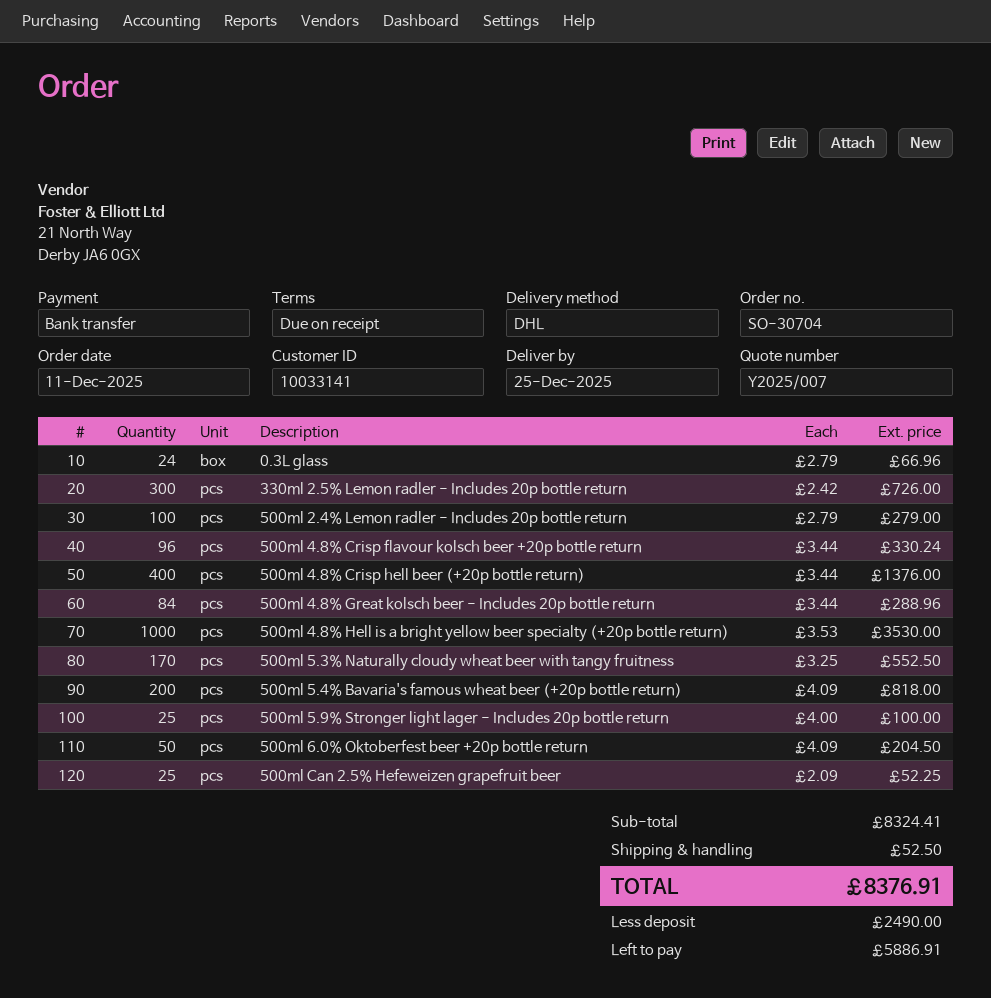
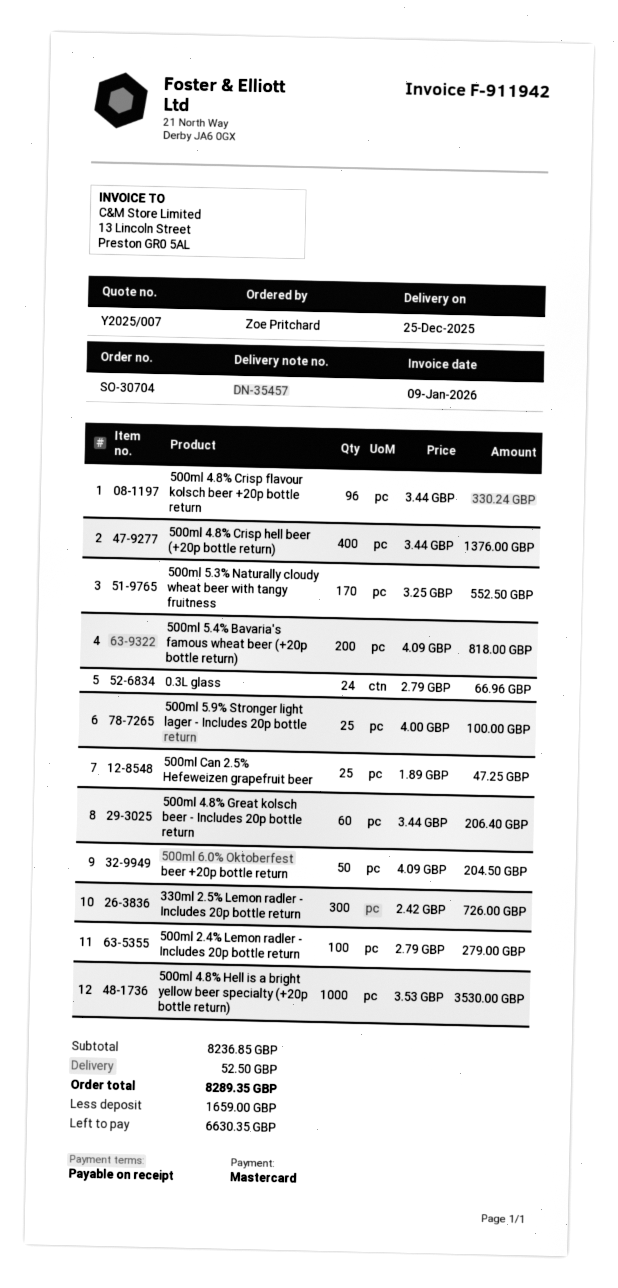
payment method: bank transfer -> Mastercard
500ml 4.8% Great kolsch beer - Includes 20p bottle return: 84 x 3.44 = 288.96 -> 60 x 3.44 = 206.40
500ml Can 2.5% Hefeweizen grapefruit beer: 25 x 2.09 = 52.25 -> 25 x 1.89 = 47.25
subtotal: 8324.41 -> 8236.85
total: 8376.91 -> 8289.35
deposit: 2490.00 -> 1659.00
balance: 5886.91 -> 6630.35

